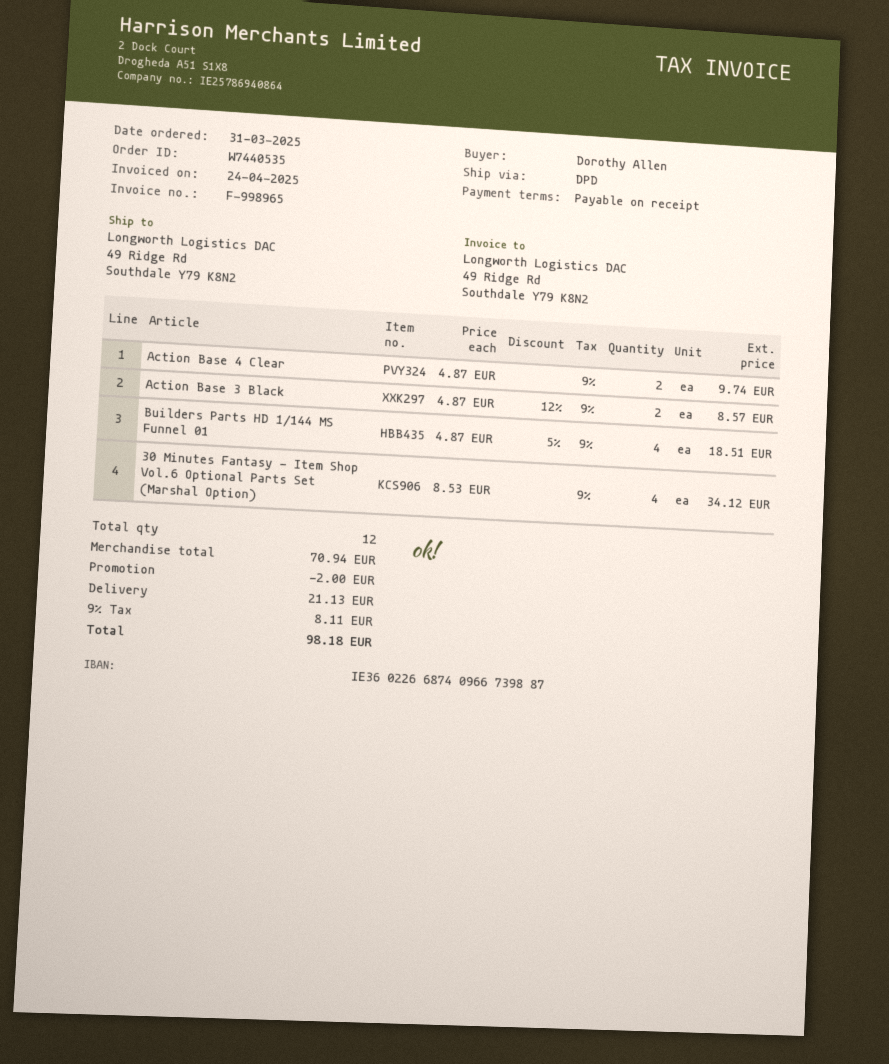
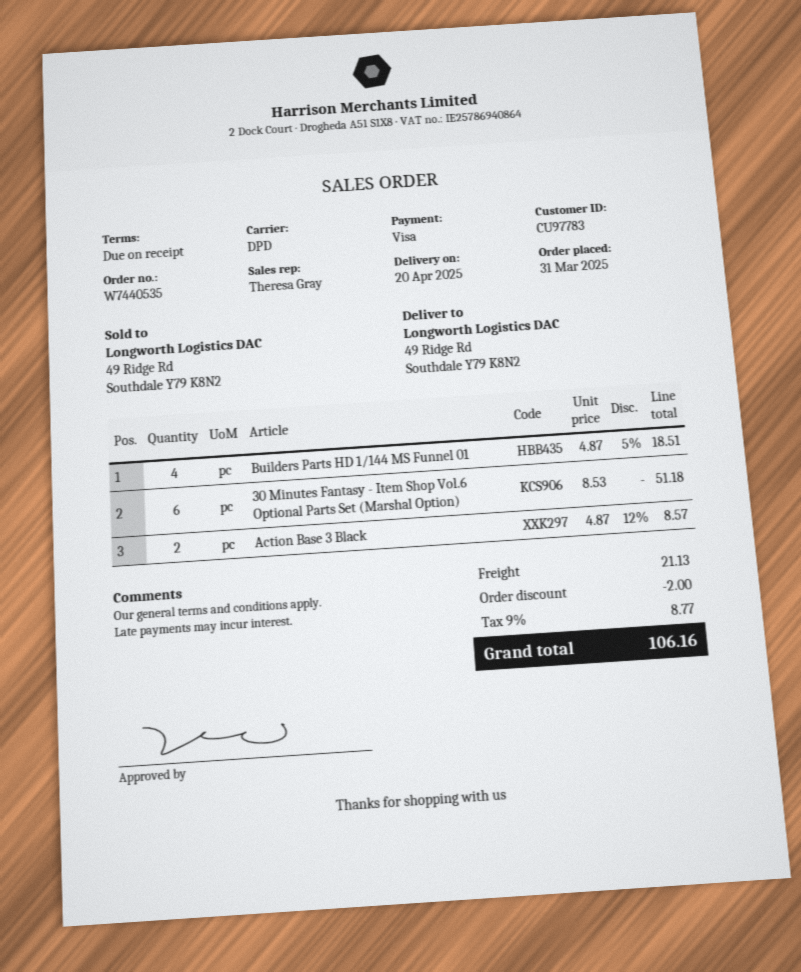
Action Base 4 Clear: 2 x 4.87 = 9.74 -> none
30 Minutes Fantasy - Item Shop Vol.6 Optional Parts Set (Marshal Option): 4 x 8.53 = 34.12 -> 6 x 8.53 = 51.18
tax: 9% = 8.11 -> 9% = 8.77
total: 98.18 -> 106.16

